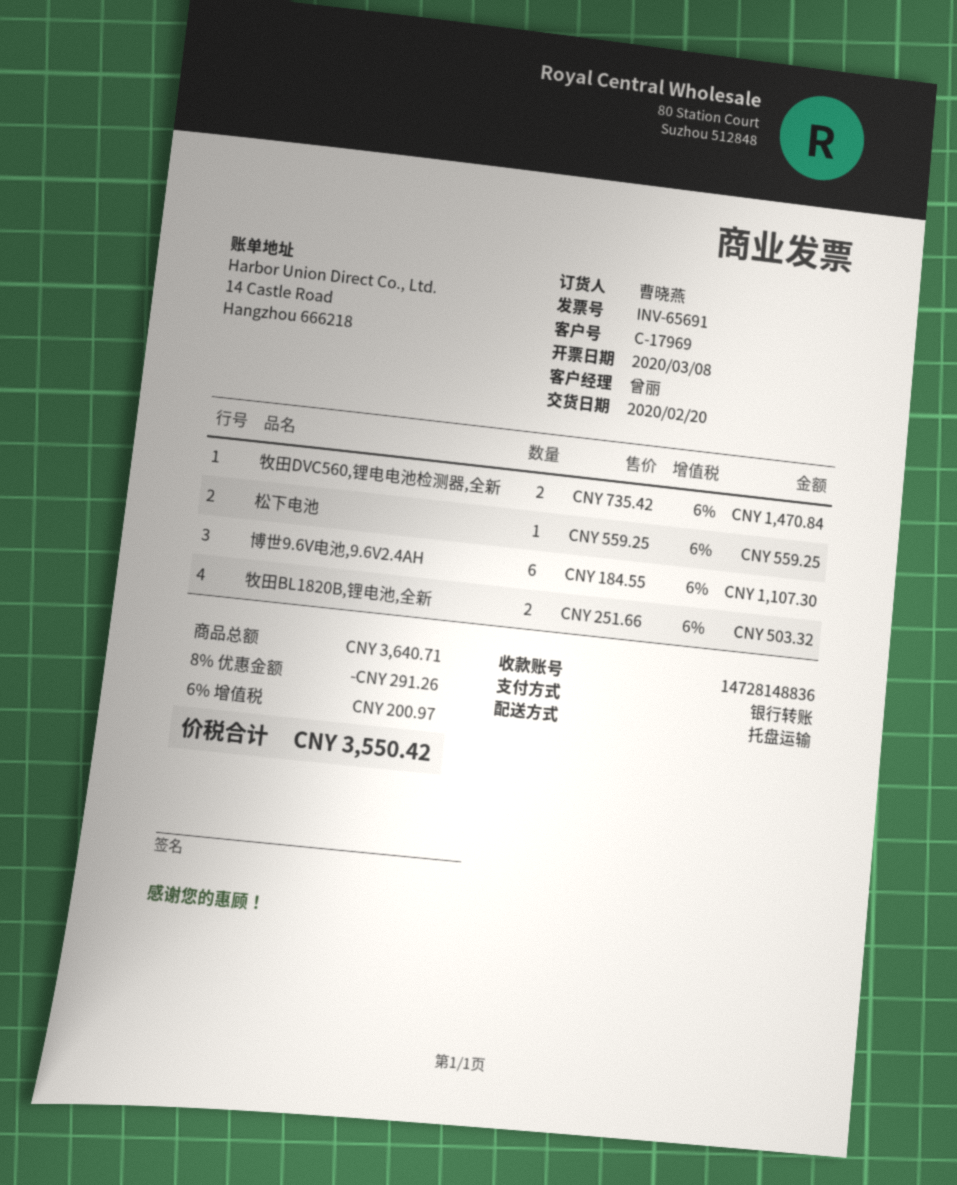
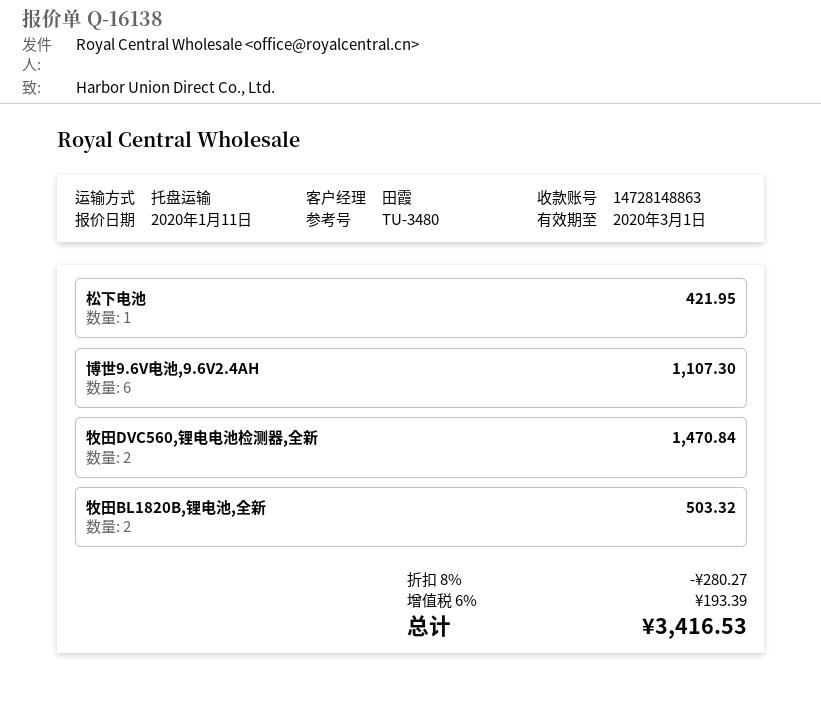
sales rep: 曾丽 -> 田霞
bank account: 14728148836 -> 14728148863
松下电池: 1 for 559.25 -> 1 for 421.95
discount: 8% = 291.26 -> 8% = 280.27
tax: 6% = 200.97 -> 6% = 193.39
total: 3550.42 -> 3416.53

